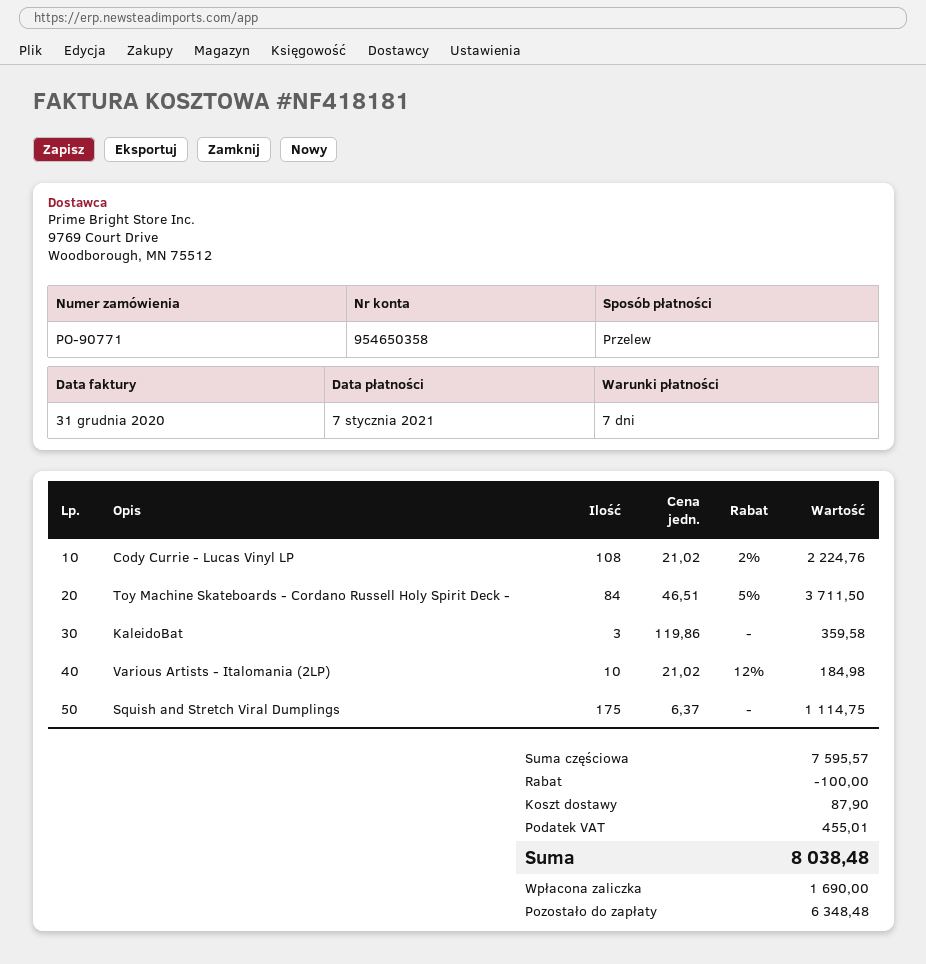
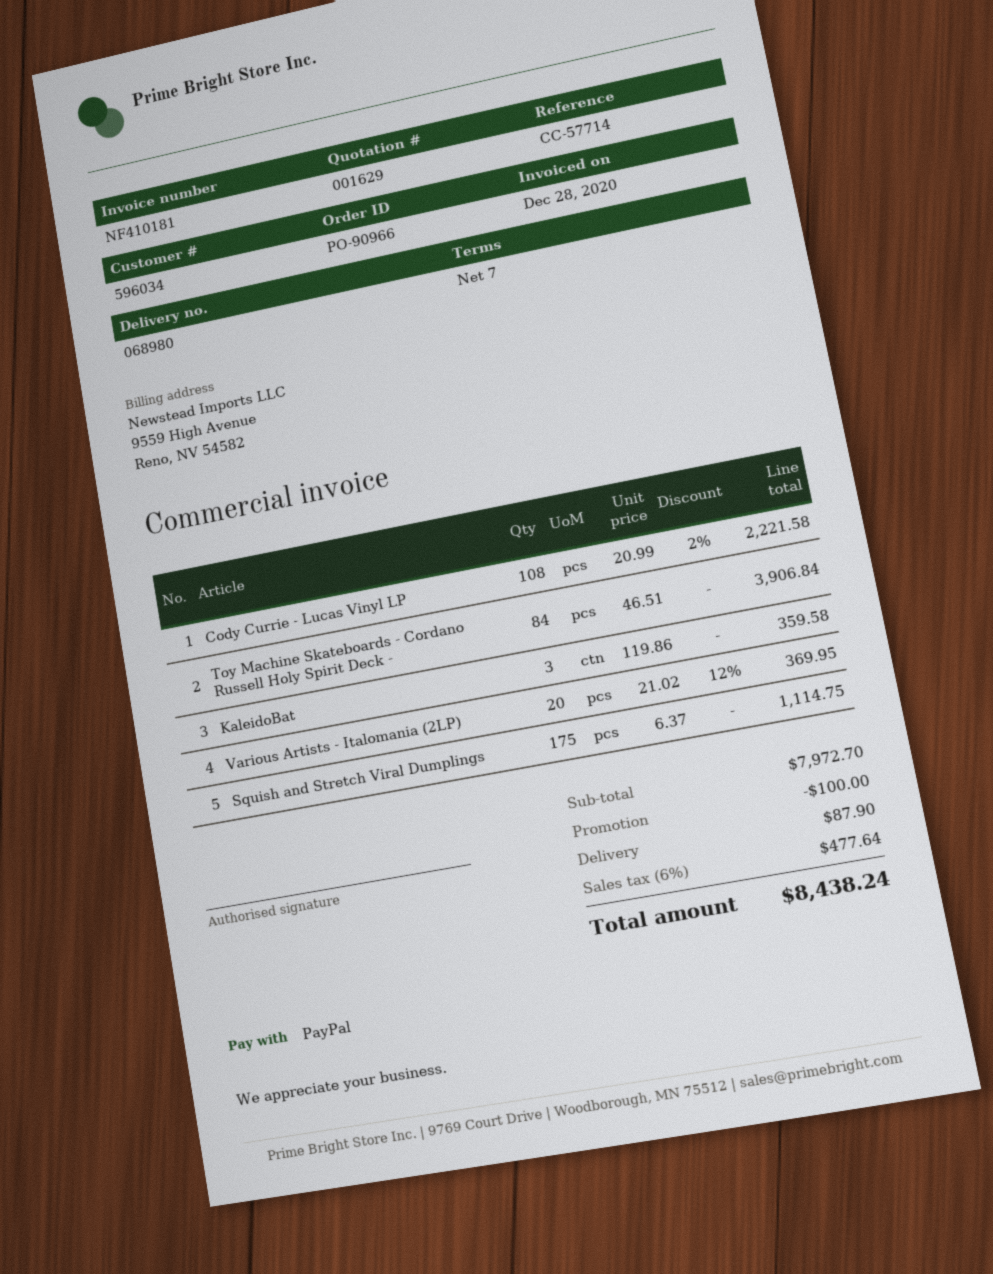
order number: PO-90771 -> PO-90966
invoice number: NF418181 -> NF410181
invoice date: 2020-12-31 -> 2020-12-28
payment method: bank transfer -> PayPal
Cody Currie - Lucas Vinyl LP: 108 x 21.02 - 2% = 2224.76 -> 108 x 20.99 - 2% = 2221.58
Toy Machine Skateboards - Cordano Russell Holy Spirit Deck -: 84 x 46.51 - 5% = 3711.50 -> 84 x 46.51 = 3906.84
Various Artists - Italomania (2LP): 10 x 21.02 - 12% = 184.98 -> 20 x 21.02 - 12% = 369.95
subtotal: 7595.57 -> 7972.70
tax: 455.01 -> 477.64
total: 8038.48 -> 8438.24

